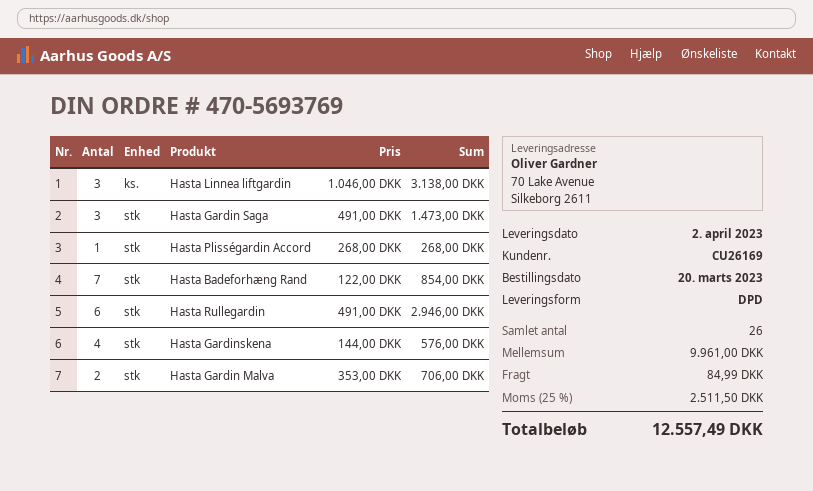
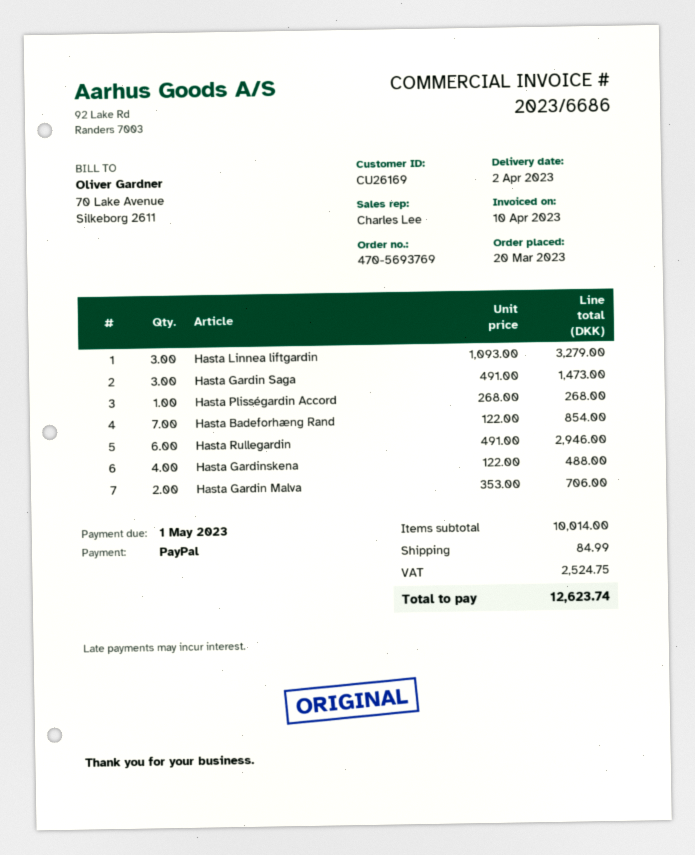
Hasta Linnea liftgardin: 3 x 1046.00 = 3138.00 -> 3 x 1093.00 = 3279.00
Hasta Gardinskena: 4 x 144.00 = 576.00 -> 4 x 122.00 = 488.00
subtotal: 9961.00 -> 10014.00
tax: 2511.50 -> 2524.75
total: 12557.49 -> 12623.74

